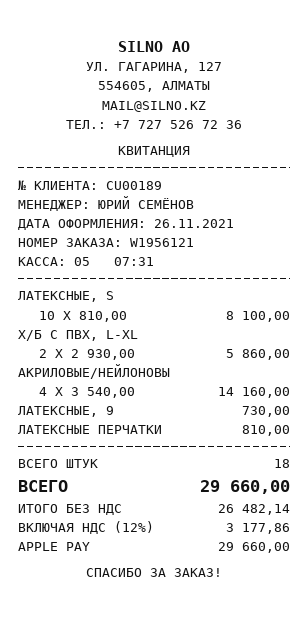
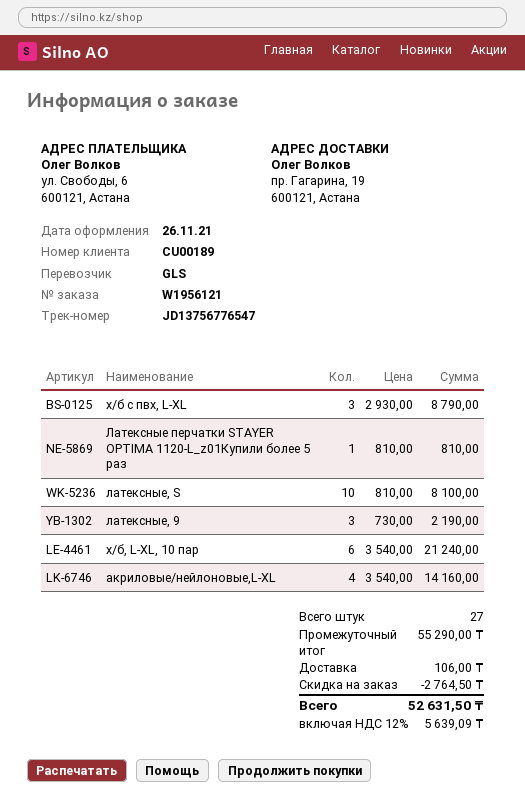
Х/Б С ПВХ, L-XL: 2 x 2930.00 = 5860.00 -> 3 x 2930.00 = 8790.00
ЛАТЕКСНЫЕ, 9: 1 x 730.00 = 730.00 -> 3 x 730.00 = 2190.00
х/б, L-XL, 10 пар: none -> 6 x 3540.00 = 21240.00
total quantity: 18 -> 27
discount: none -> 2764.50
shipping: none -> 106.00
tax: 12% = 3177.86 -> 12% = 5639.09
total: 29660.00 -> 52631.50

